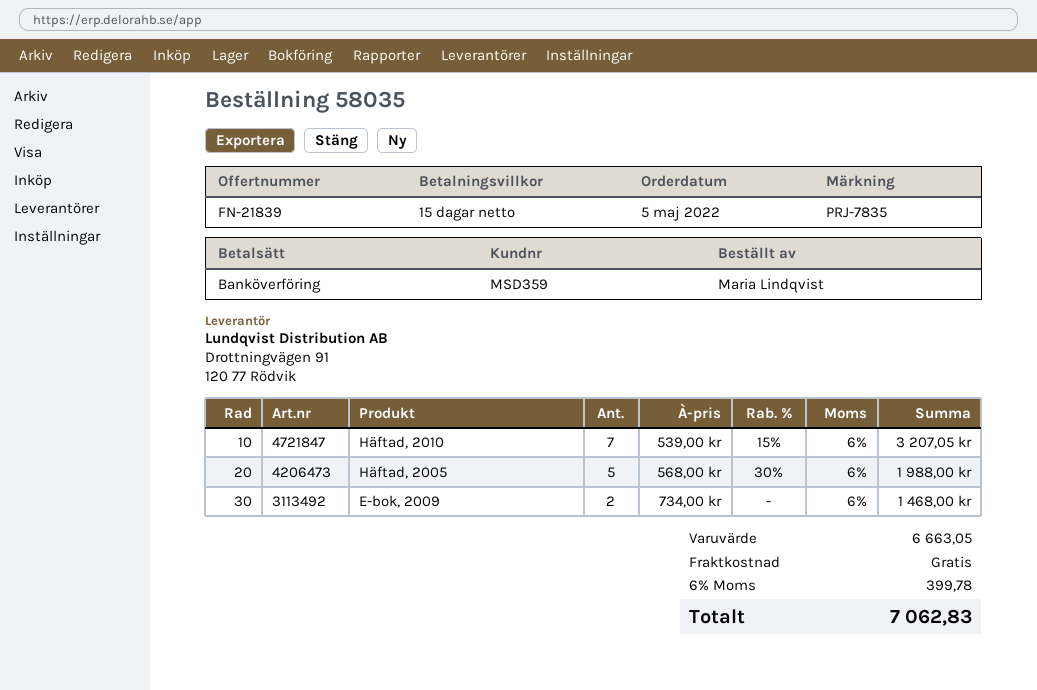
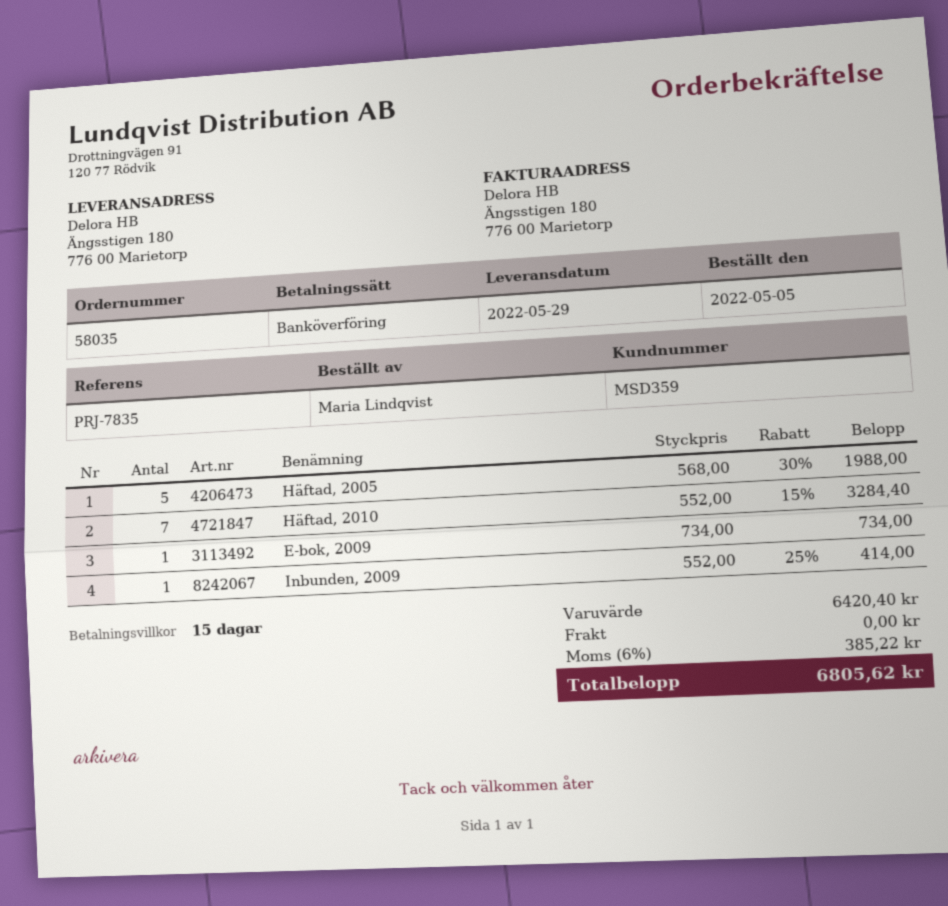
Häftad, 2010: 7 x 539.00 - 15% = 3207.05 -> 7 x 552.00 - 15% = 3284.40
E-bok, 2009: 2 x 734.00 = 1468.00 -> 1 x 734.00 = 734.00
Inbunden, 2009: none -> 1 x 552.00 - 25% = 414.00
subtotal: 6663.05 -> 6420.40
tax: 6% = 399.78 -> 6% = 385.22
total: 7062.83 -> 6805.62

